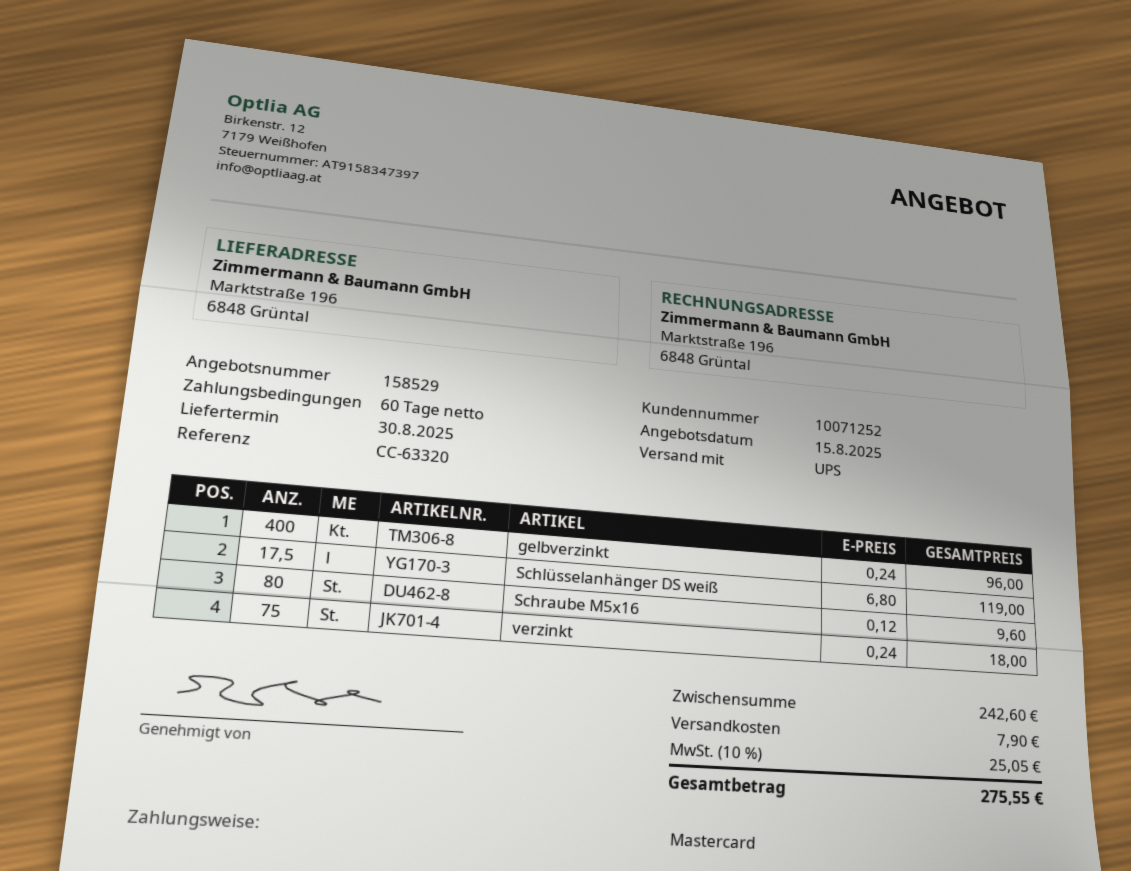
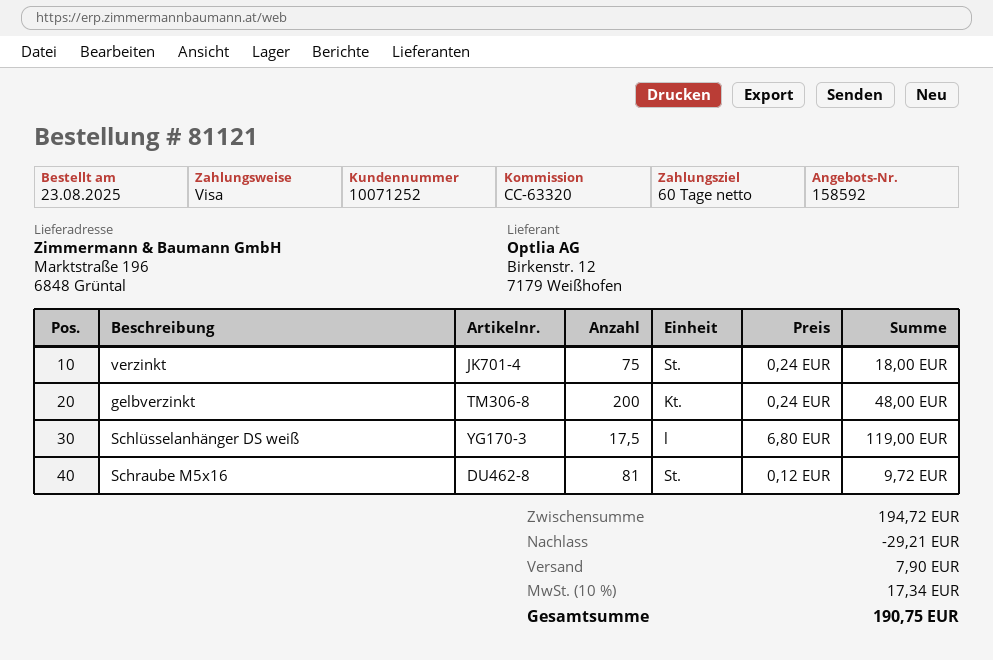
quote number: 158529 -> 158592
payment method: Mastercard -> Visa
gelbverzinkt: 400 x 0.24 = 96.00 -> 200 x 0.24 = 48.00
Schraube M5x16: 80 x 0.12 = 9.60 -> 81 x 0.12 = 9.72
subtotal: 242.60 -> 194.72
discount: none -> 29.21
tax: 10% = 25.05 -> 10% = 17.34
total: 275.55 -> 190.75

